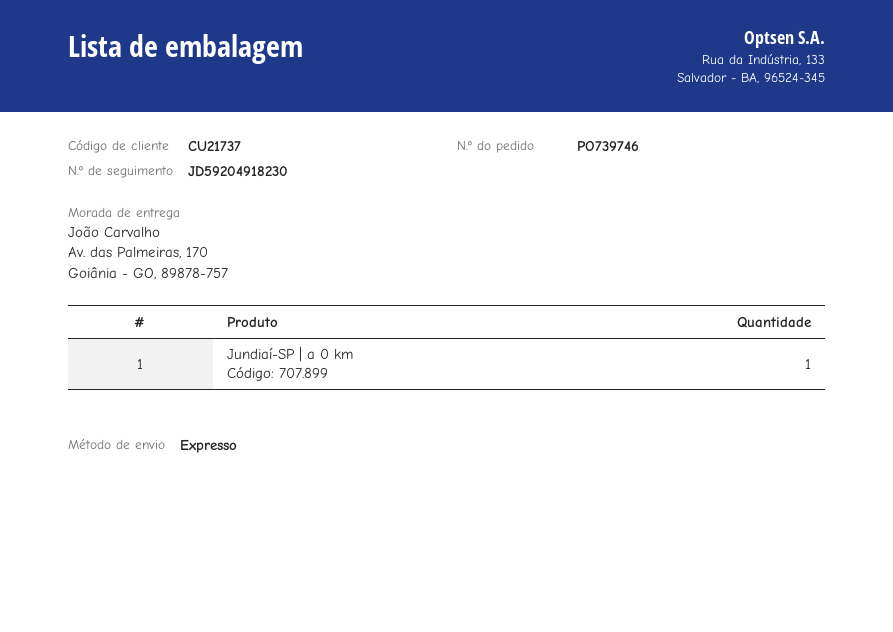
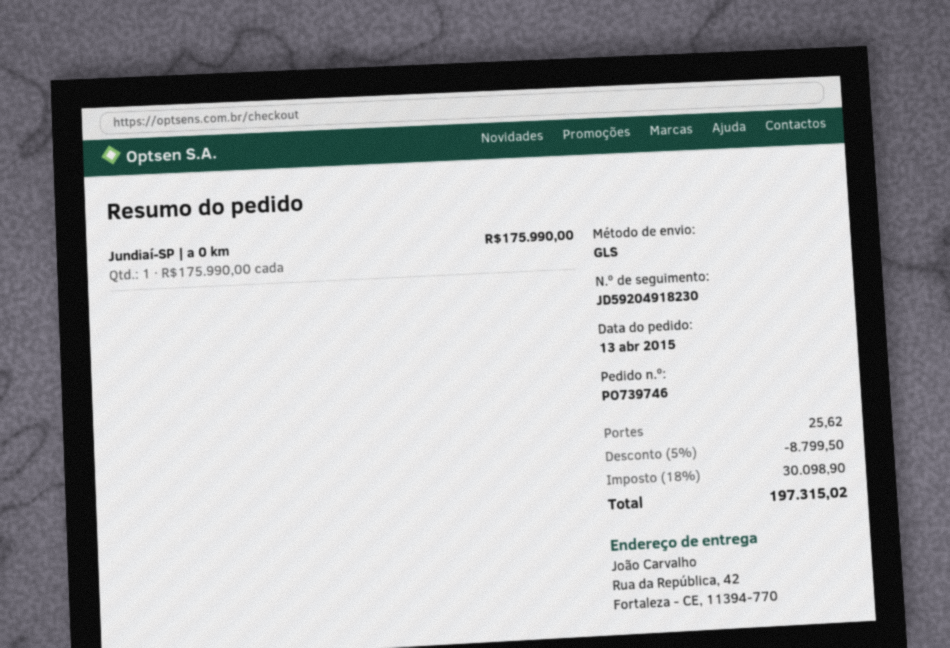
shipping method: express -> GLS
ship to: Av. das Palmeiras, 170, Goiânia - GO, 89878-757 -> Rua da República, 42, Fortaleza - CE, 11394-770

